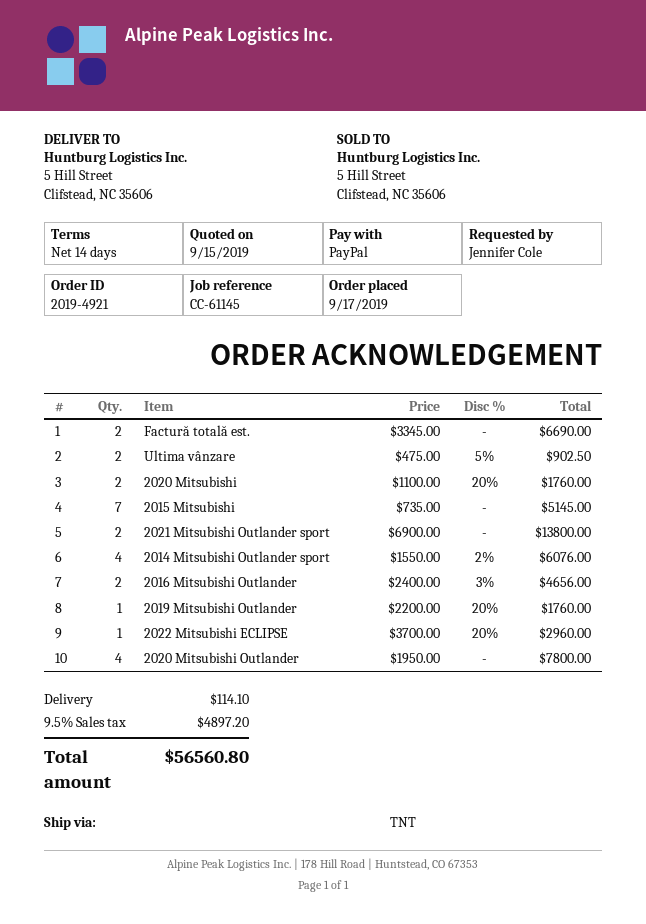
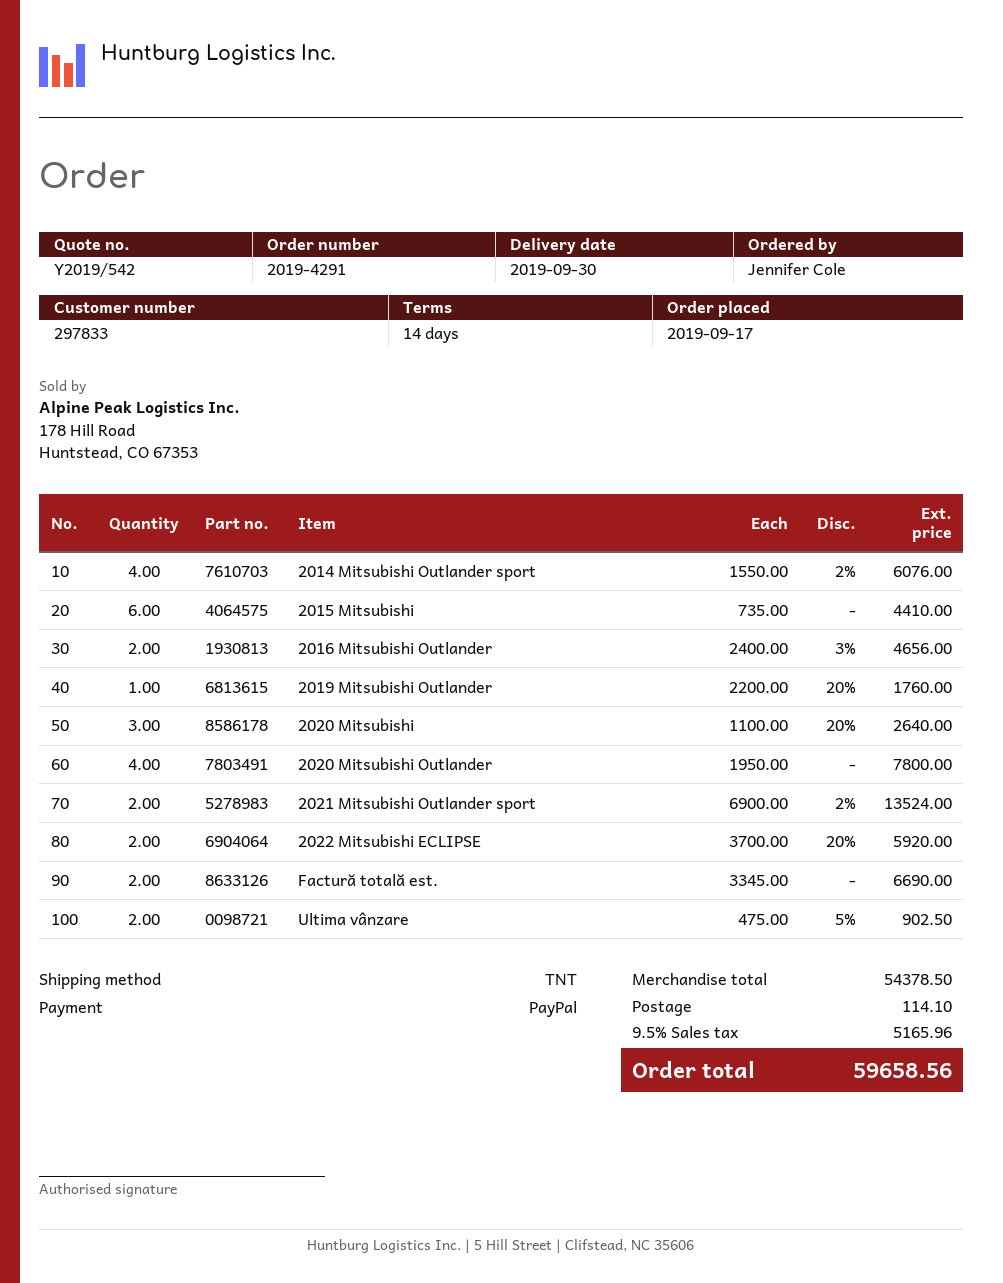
order number: 2019-4921 -> 2019-4291
2020 Mitsubishi: 2 x 1100.00 - 20% = 1760.00 -> 3 x 1100.00 - 20% = 2640.00
2015 Mitsubishi: 7 x 735.00 = 5145.00 -> 6 x 735.00 = 4410.00
2021 Mitsubishi Outlander sport: 2 x 6900.00 = 13800.00 -> 2 x 6900.00 - 2% = 13524.00
2022 Mitsubishi ECLIPSE: 1 x 3700.00 - 20% = 2960.00 -> 2 x 3700.00 - 20% = 5920.00
tax: 9.5% = 4897.20 -> 9.5% = 5165.96
total: 56560.80 -> 59658.56

